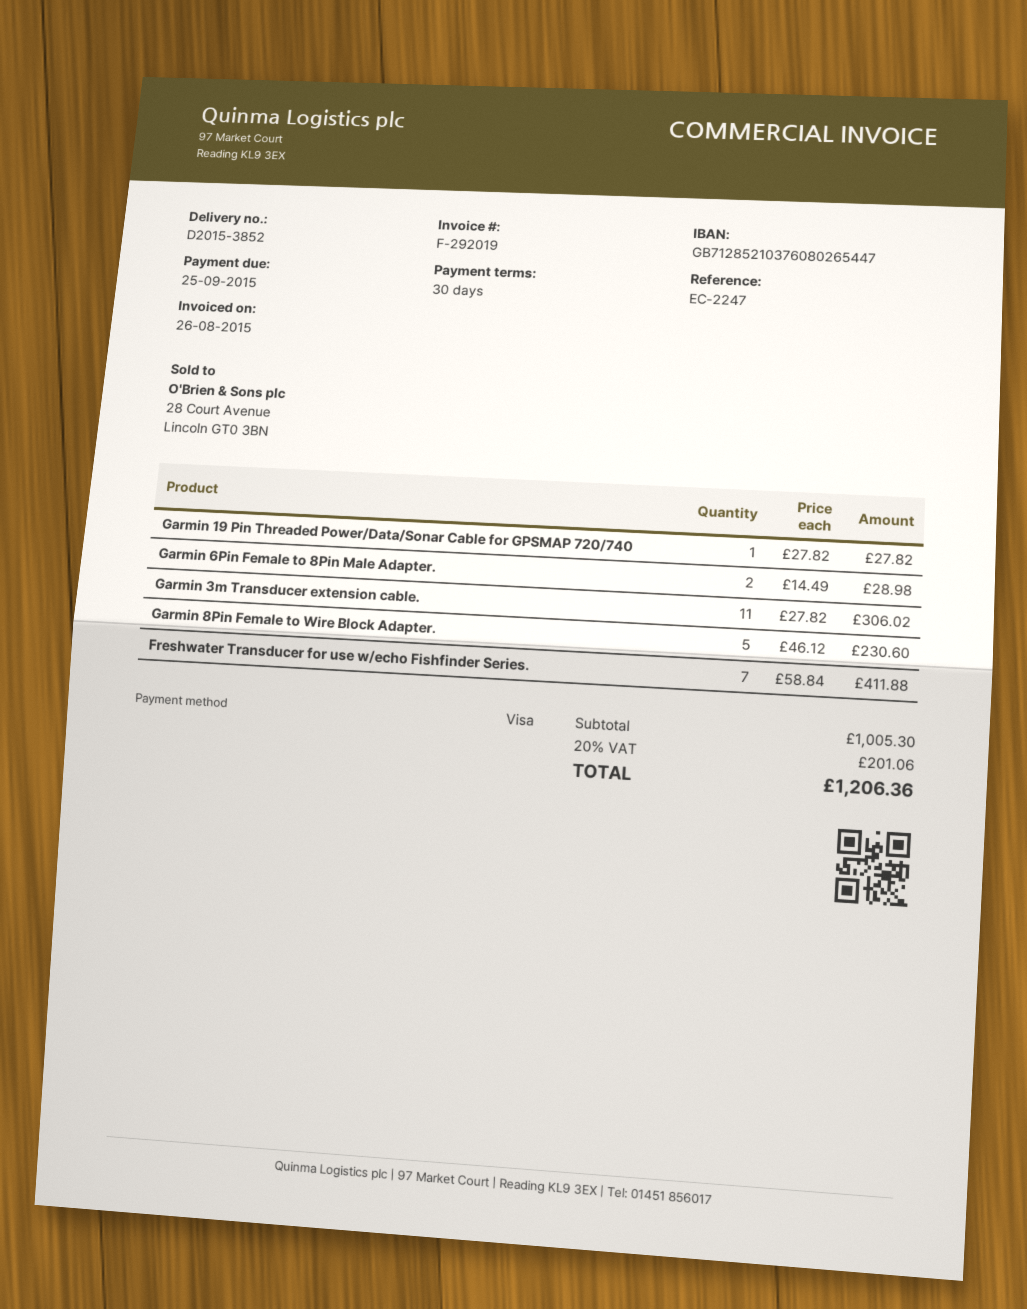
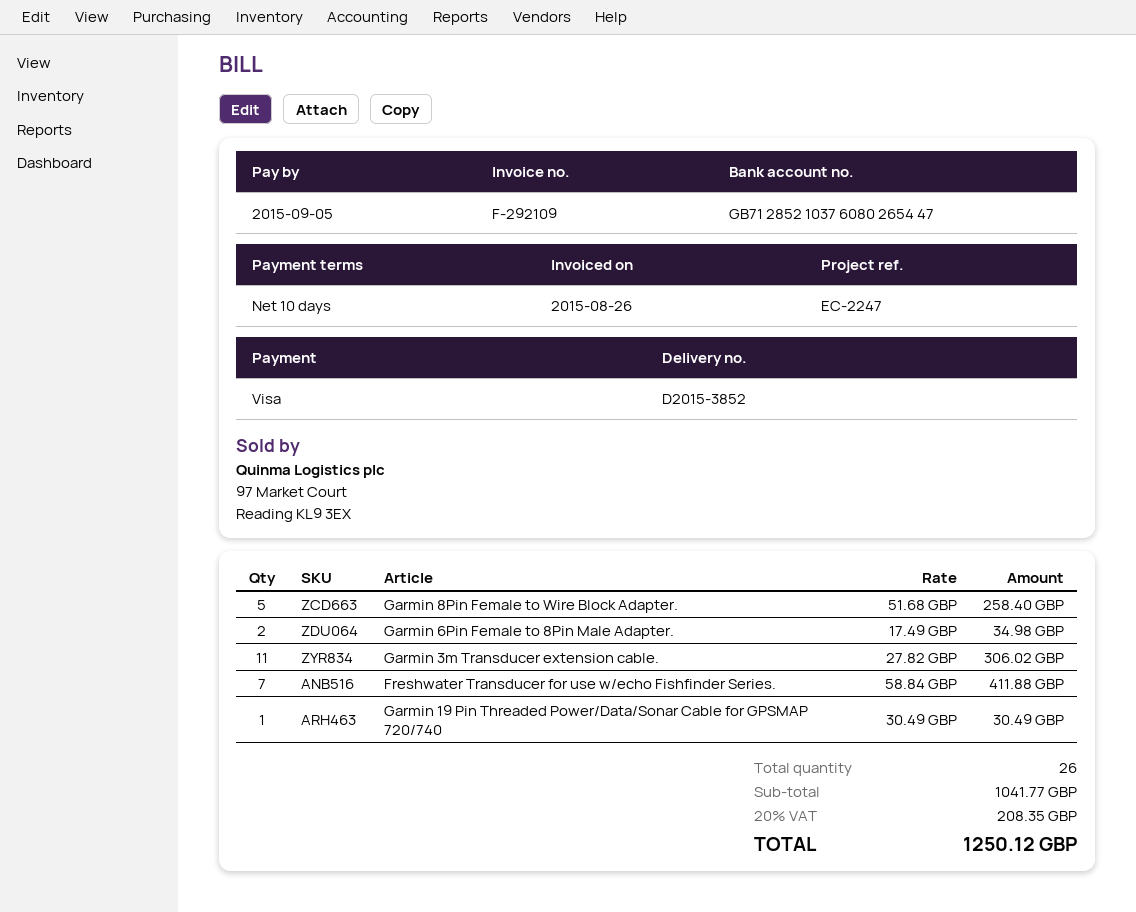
invoice number: F-292019 -> F-292109
payment terms: 30 days -> 10 days
due date: 2015-09-25 -> 2015-09-05
Garmin 19 Pin Threaded Power/Data/Sonar Cable for GPSMAP 720/740: 1 x 27.82 = 27.82 -> 1 x 30.49 = 30.49
Garmin 6Pin Female to 8Pin Male Adapter.: 2 x 14.49 = 28.98 -> 2 x 17.49 = 34.98
Garmin 8Pin Female to Wire Block Adapter.: 5 x 46.12 = 230.60 -> 5 x 51.68 = 258.40
subtotal: 1005.30 -> 1041.77
tax: 20% = 201.06 -> 20% = 208.35
total: 1206.36 -> 1250.12

